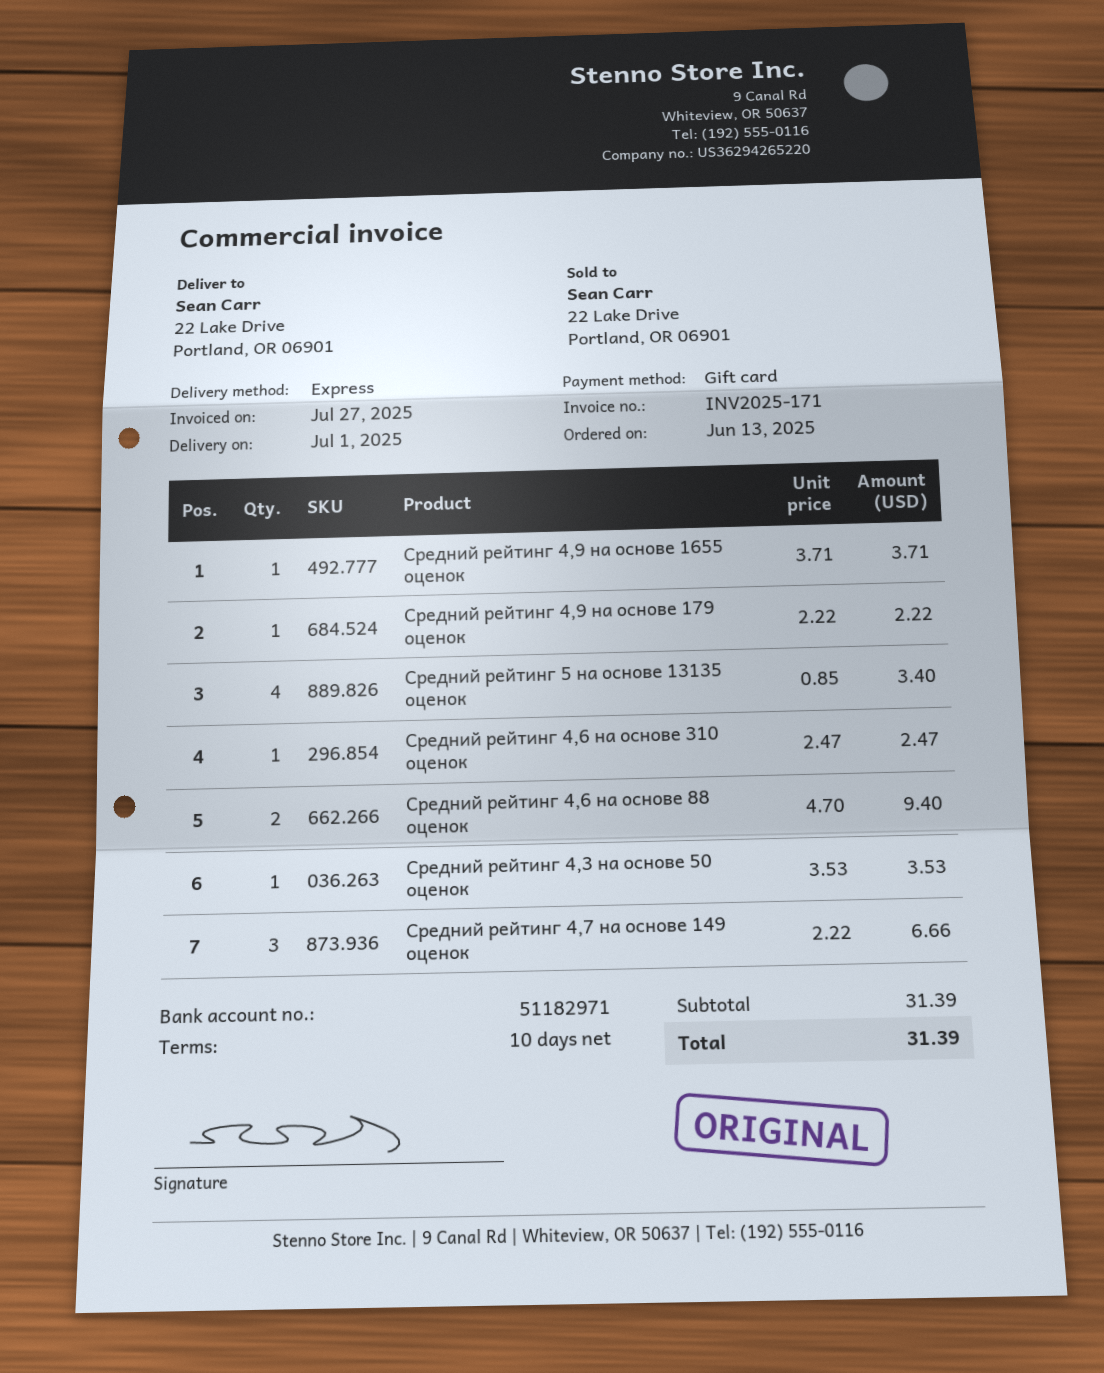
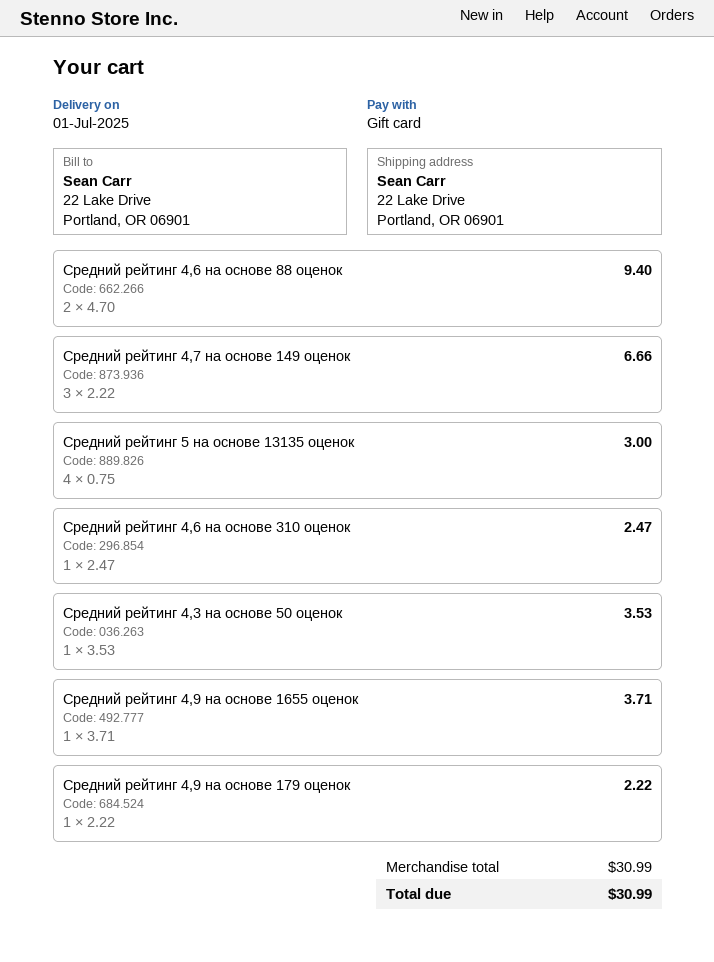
Средний рейтинг 5 на основе 13135 оценок: 4 x 0.85 = 3.40 -> 4 x 0.75 = 3.00
subtotal: 31.39 -> 30.99
total: 31.39 -> 30.99

